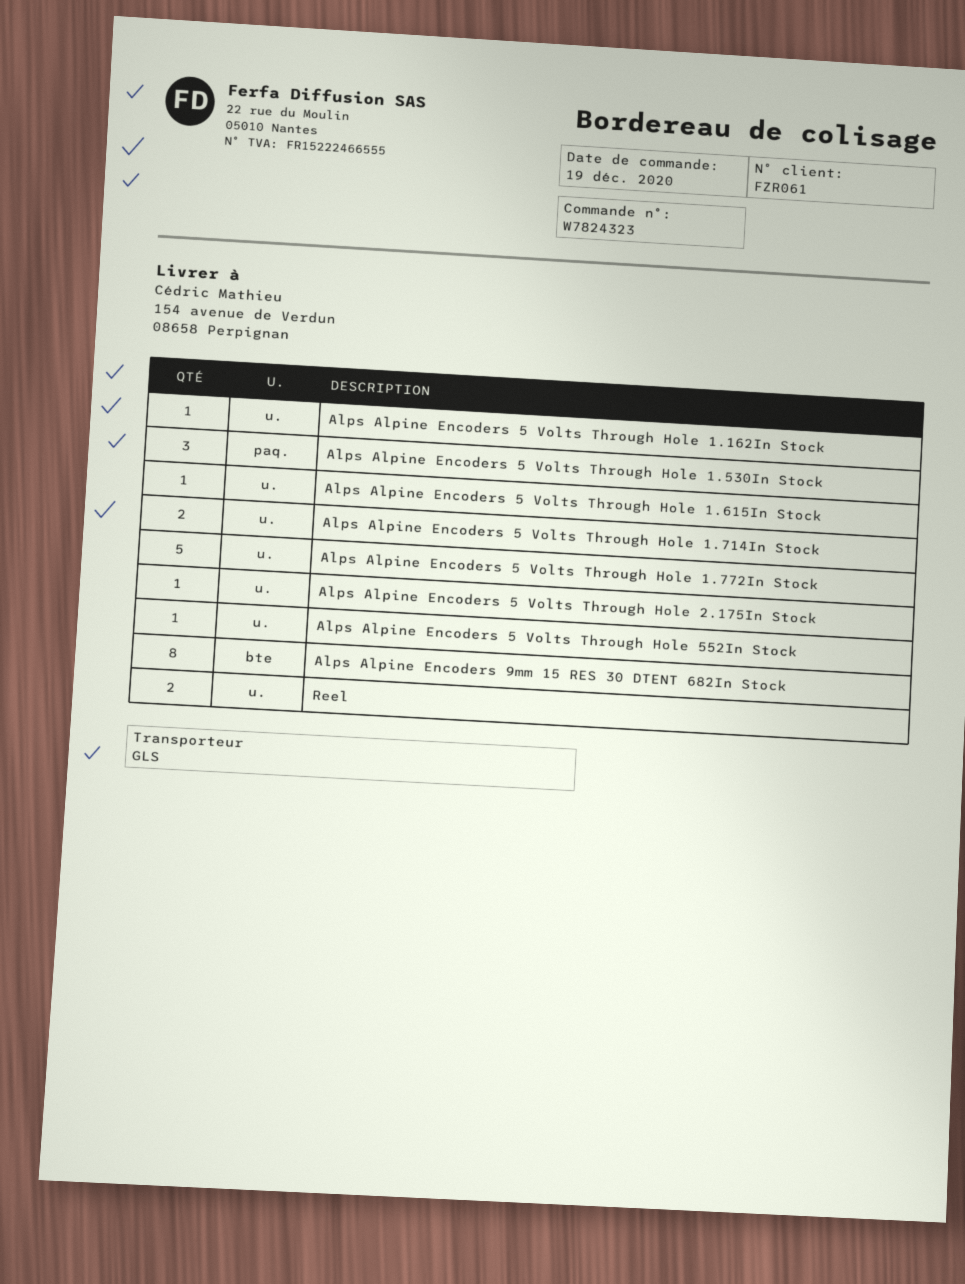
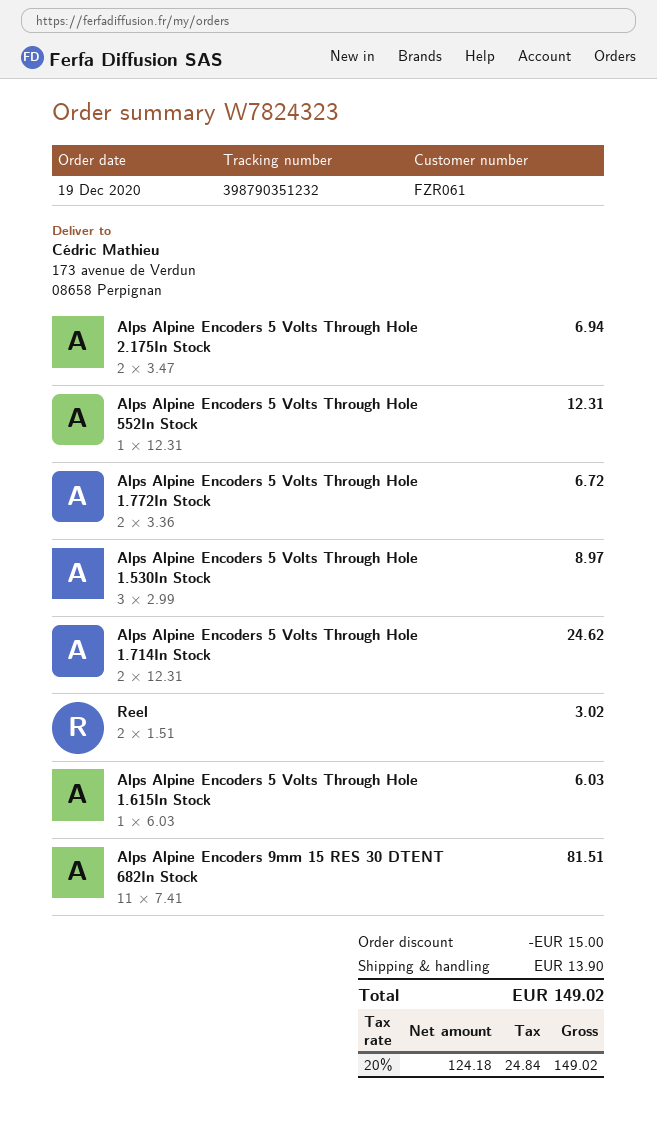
ship to: 154 avenue de Verdun, 08658 Perpignan -> 173 avenue de Verdun, 08658 Perpignan
Alps Alpine Encoders 5 Volts Through Hole 1.162In Stock: 1 -> none
Alps Alpine Encoders 5 Volts Through Hole 1.772In Stock: 5 -> 2
Alps Alpine Encoders 5 Volts Through Hole 2.175In Stock: 1 -> 2
Alps Alpine Encoders 9mm 15 RES 30 DTENT 682In Stock: 8 -> 11

